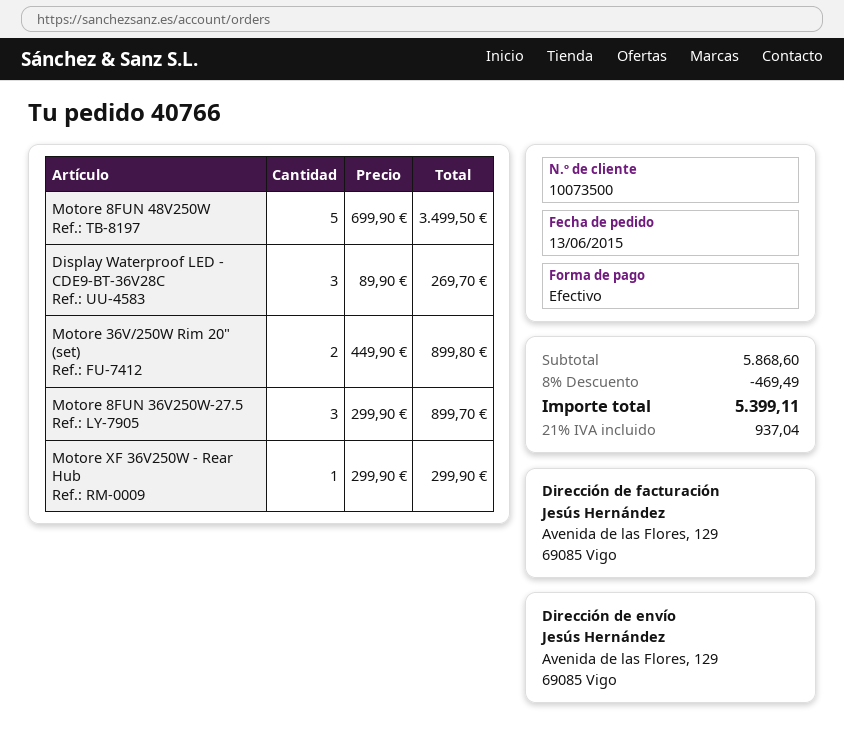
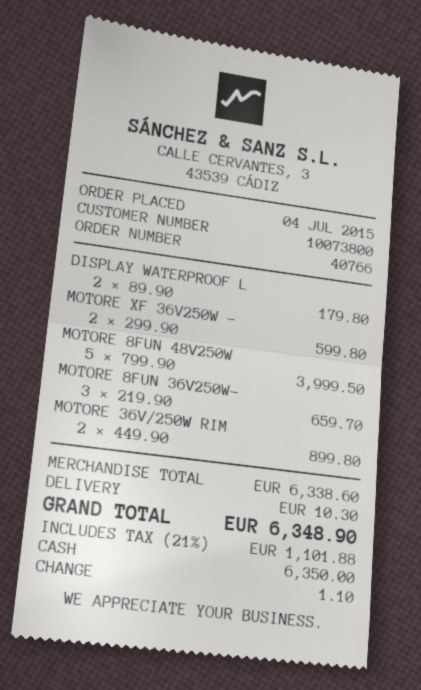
order date: 2015-06-13 -> 2015-07-04
customer number: 10073500 -> 10073800
Motore 8FUN 48V250W: 5 x 699.90 = 3499.50 -> 5 x 799.90 = 3999.50
Display Waterproof LED - CDE9-BT-36V28C: 3 x 89.90 = 269.70 -> 2 x 89.90 = 179.80
Motore 8FUN 36V250W-27.5: 3 x 299.90 = 899.70 -> 3 x 219.90 = 659.70
Motore XF 36V250W - Rear Hub: 1 x 299.90 = 299.90 -> 2 x 299.90 = 599.80
subtotal: 5868.60 -> 6338.60
discount: 8% = 469.49 -> none
shipping: none -> 10.30
tax: 21% = 937.04 -> 21% = 1101.88
total: 5399.11 -> 6348.90

